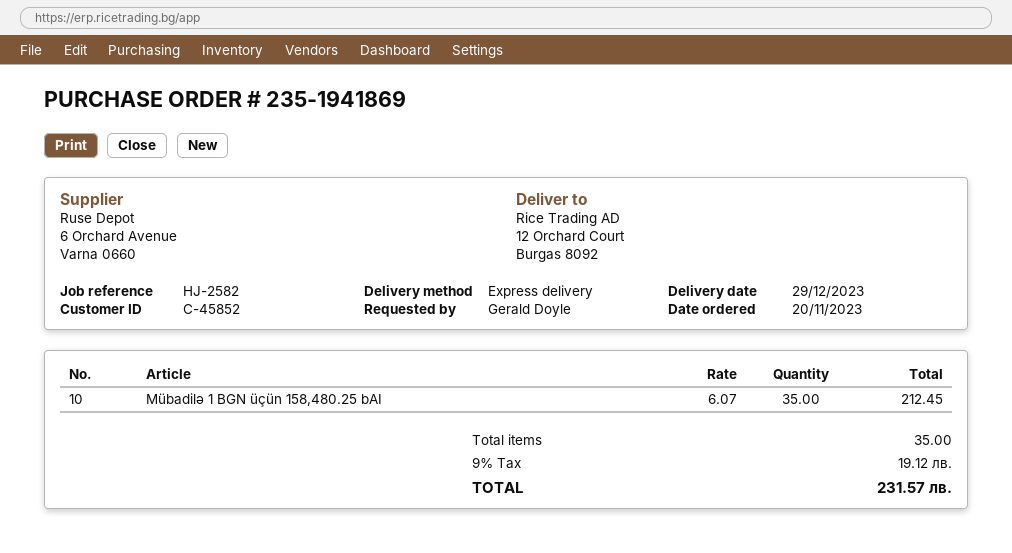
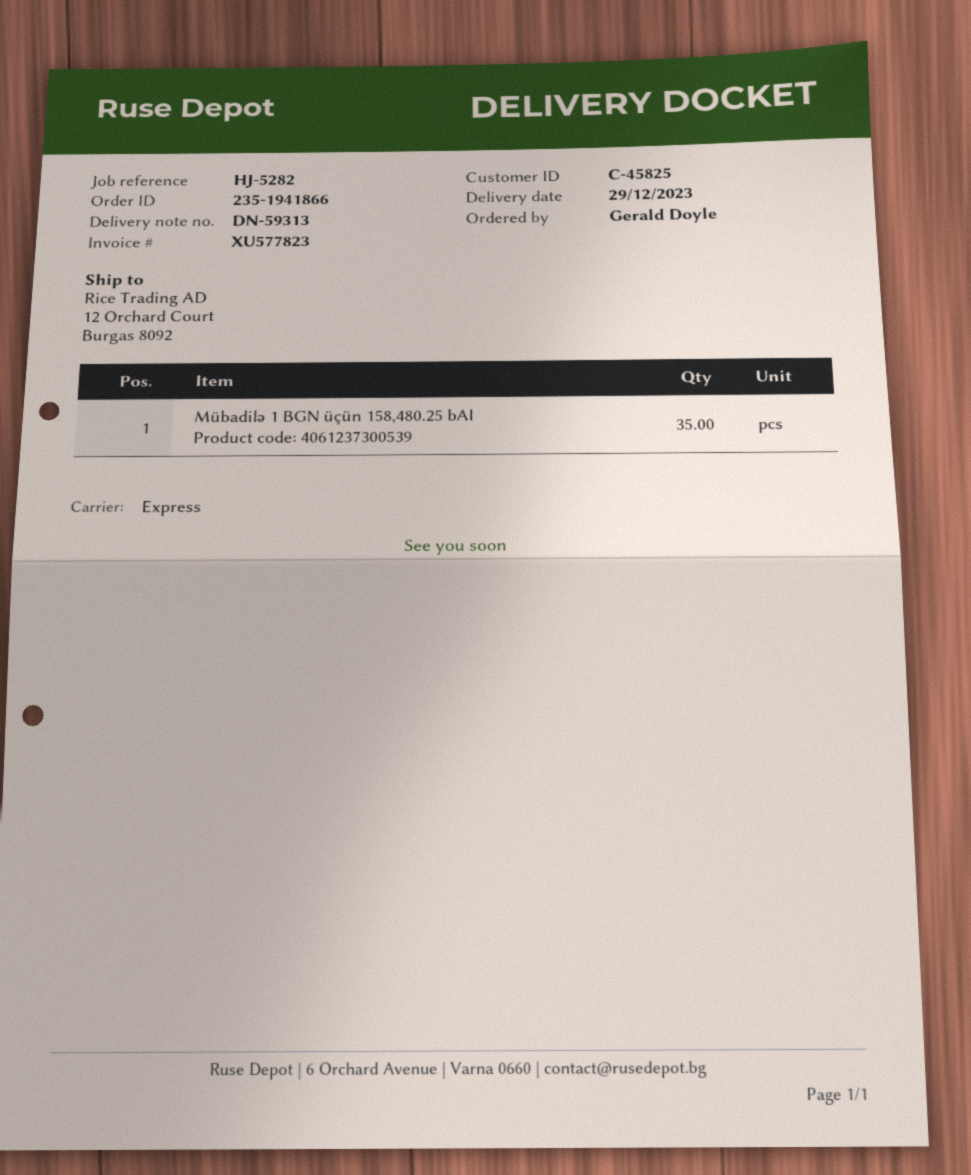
order number: 235-1941869 -> 235-1941866
customer number: C-45852 -> C-45825
reference: HJ-2582 -> HJ-5282

